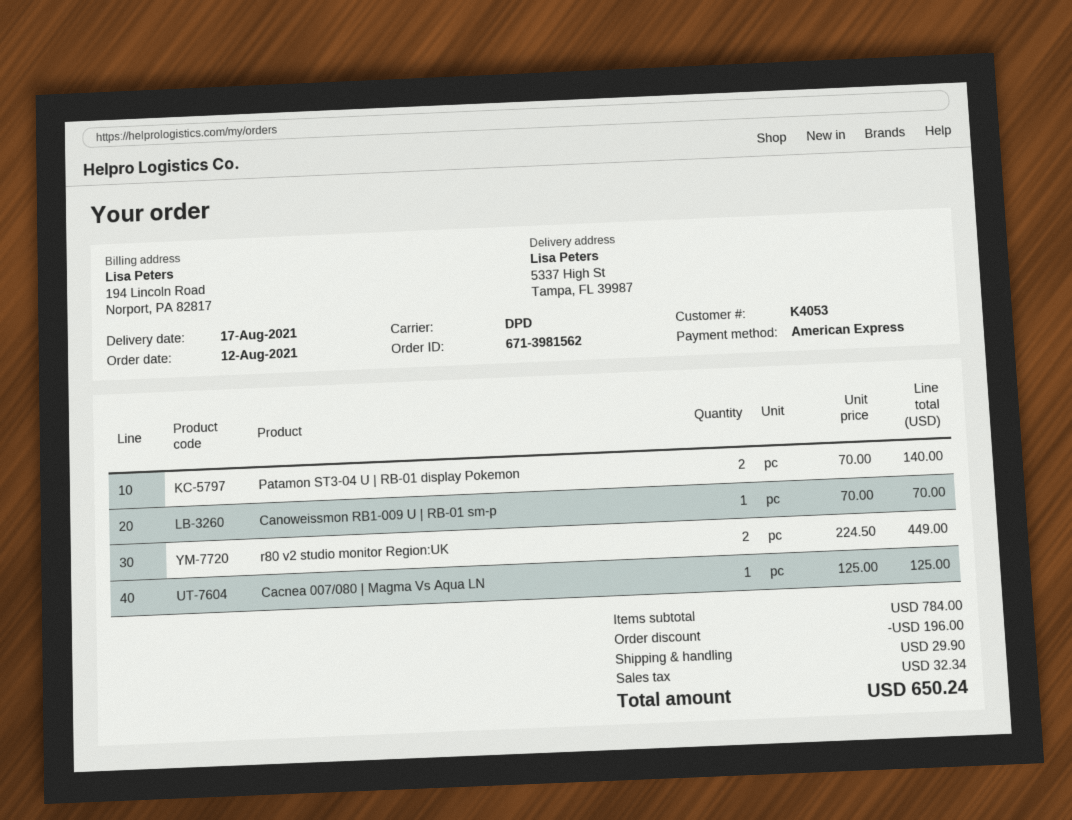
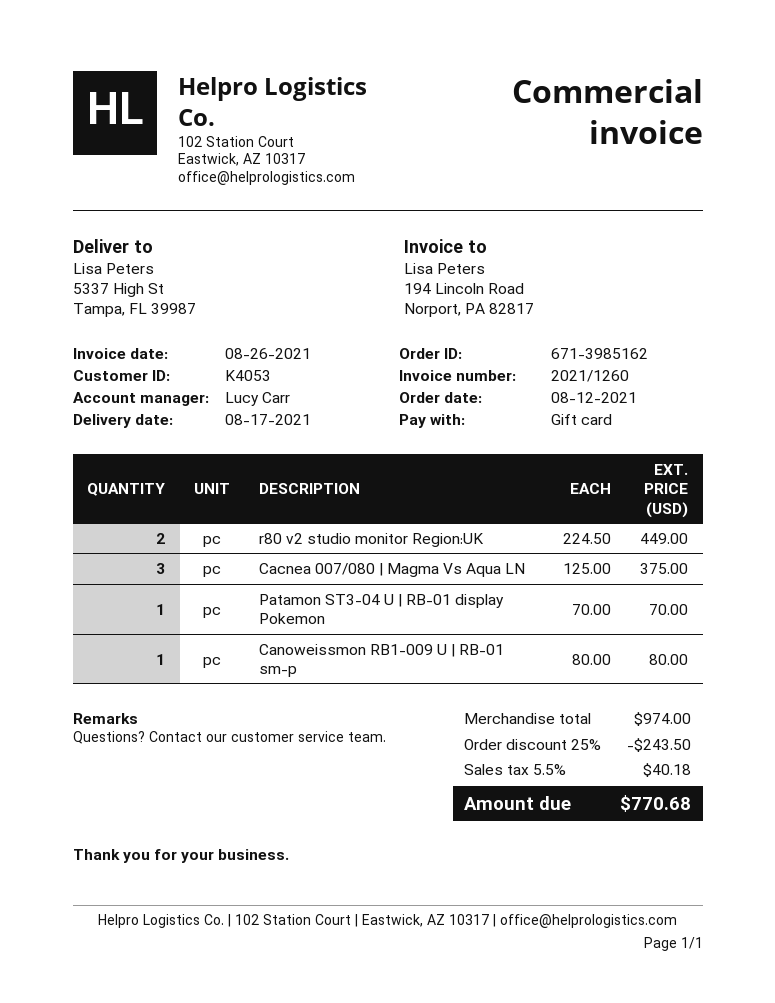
order number: 671-3981562 -> 671-3985162
payment method: American Express -> gift card
Patamon ST3-04 U | RB-01 display Pokemon: 2 x 70.00 = 140.00 -> 1 x 70.00 = 70.00
Canoweissmon RB1-009 U | RB-01 sm-p: 1 x 70.00 = 70.00 -> 1 x 80.00 = 80.00
Cacnea 007/080 | Magma Vs Aqua LN: 1 x 125.00 = 125.00 -> 3 x 125.00 = 375.00
subtotal: 784.00 -> 974.00
discount: 196.00 -> 243.50
shipping: 29.90 -> none
tax: 32.34 -> 40.18
total: 650.24 -> 770.68

